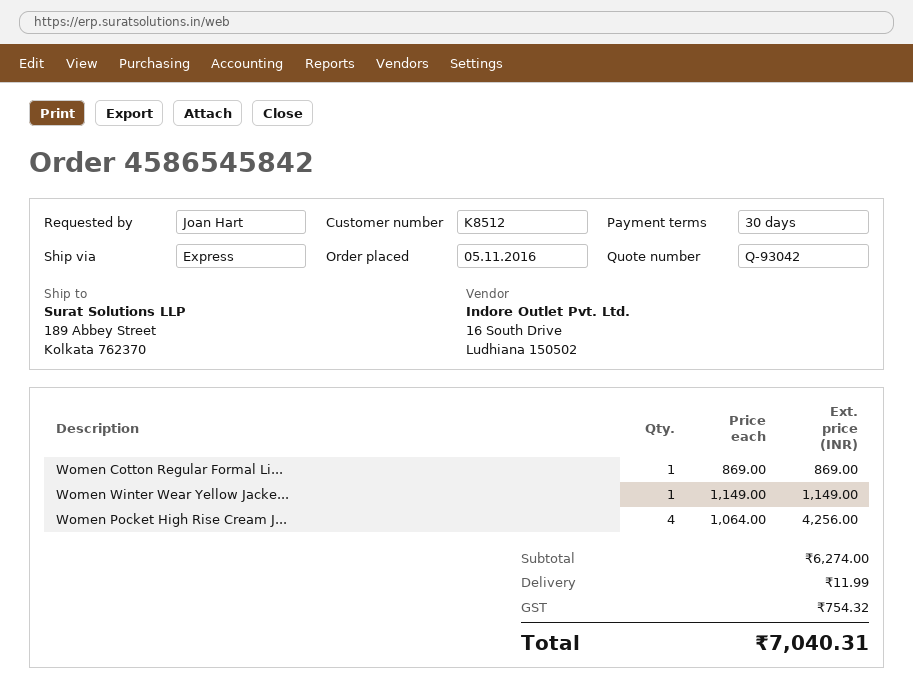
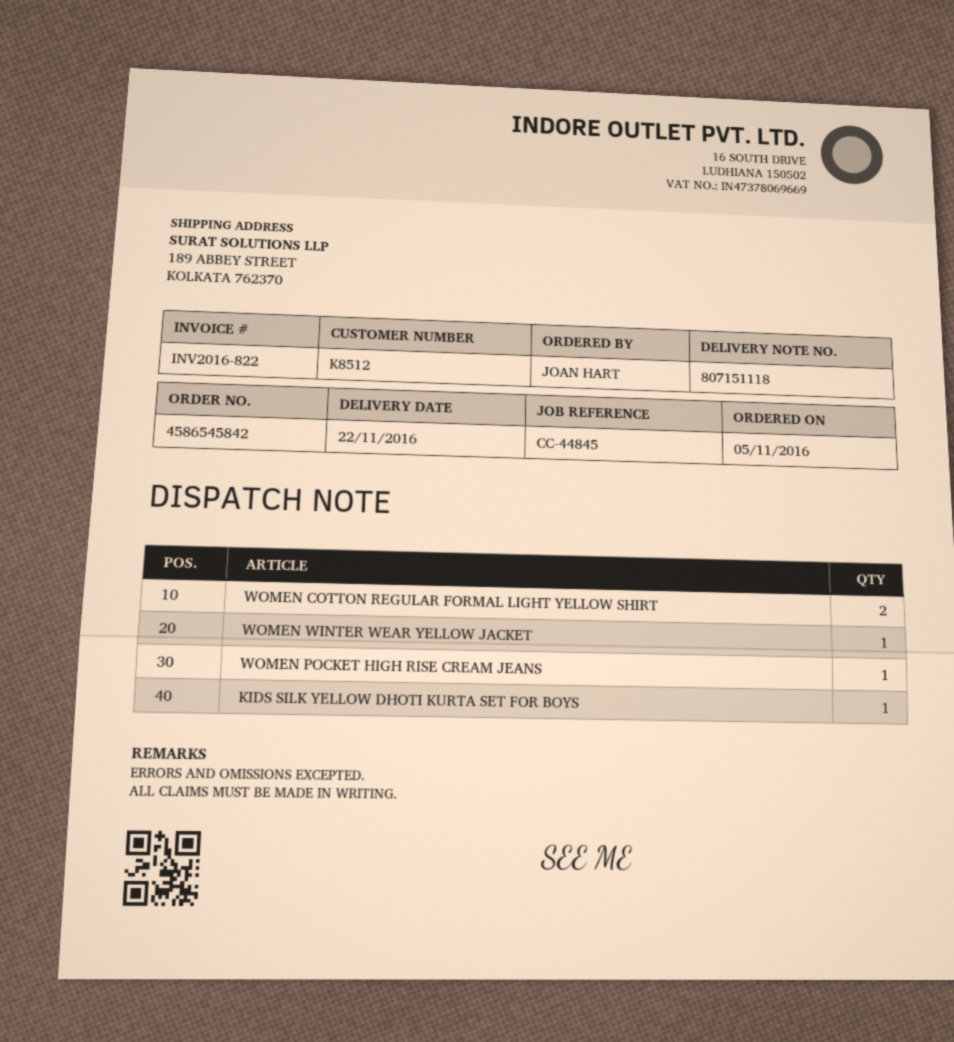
Women Cotton Regular Formal Li...: 1 -> 2
Women Pocket High Rise Cream J...: 4 -> 1
KIDS SILK YELLOW DHOTI KURTA SET FOR BOYS: none -> 1

